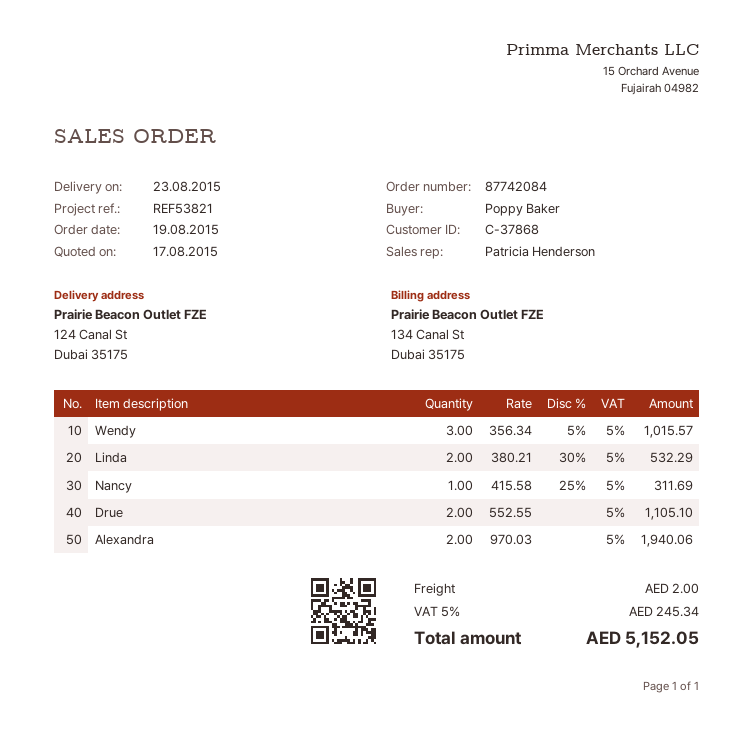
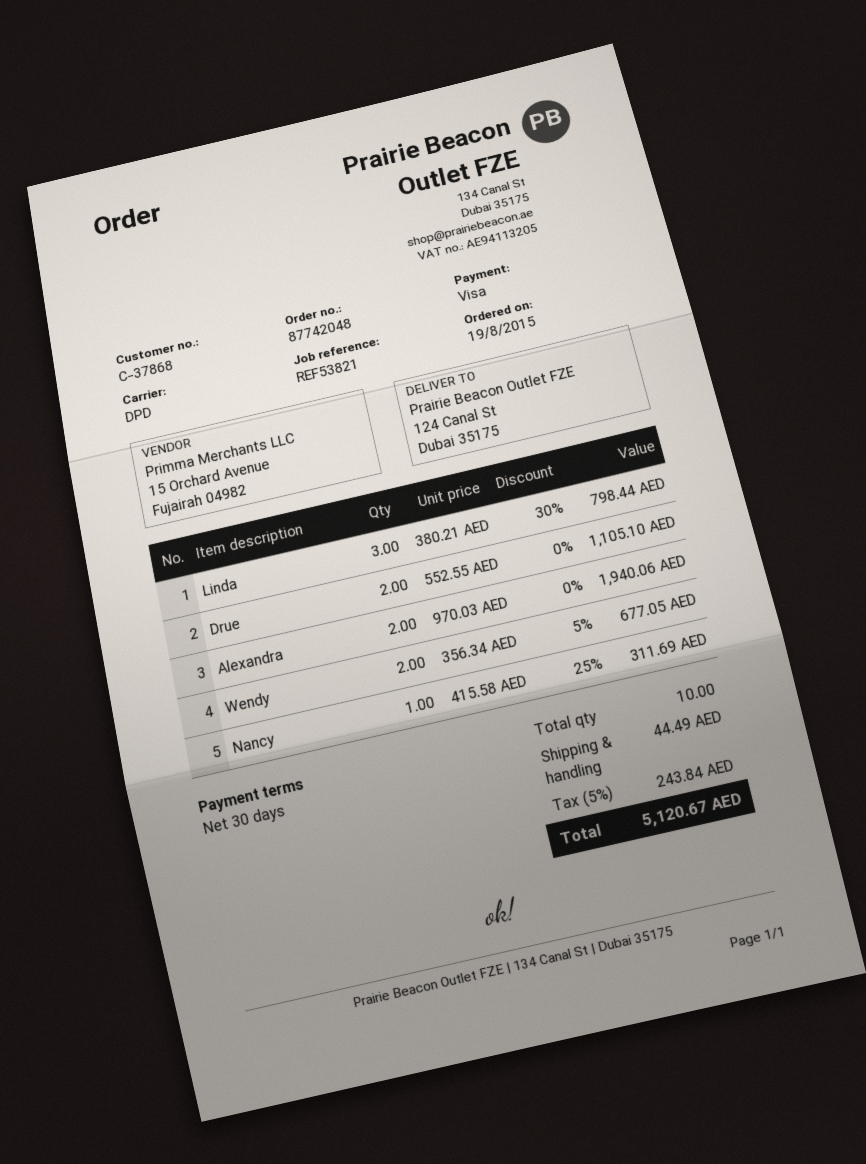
order number: 87742084 -> 87742048
Wendy: 3 x 356.34 - 5% = 1015.57 -> 2 x 356.34 - 5% = 677.05
Linda: 2 x 380.21 - 30% = 532.29 -> 3 x 380.21 - 30% = 798.44
shipping: 2.00 -> 44.49
tax: 5% = 245.34 -> 5% = 243.84
total: 5152.05 -> 5120.67

